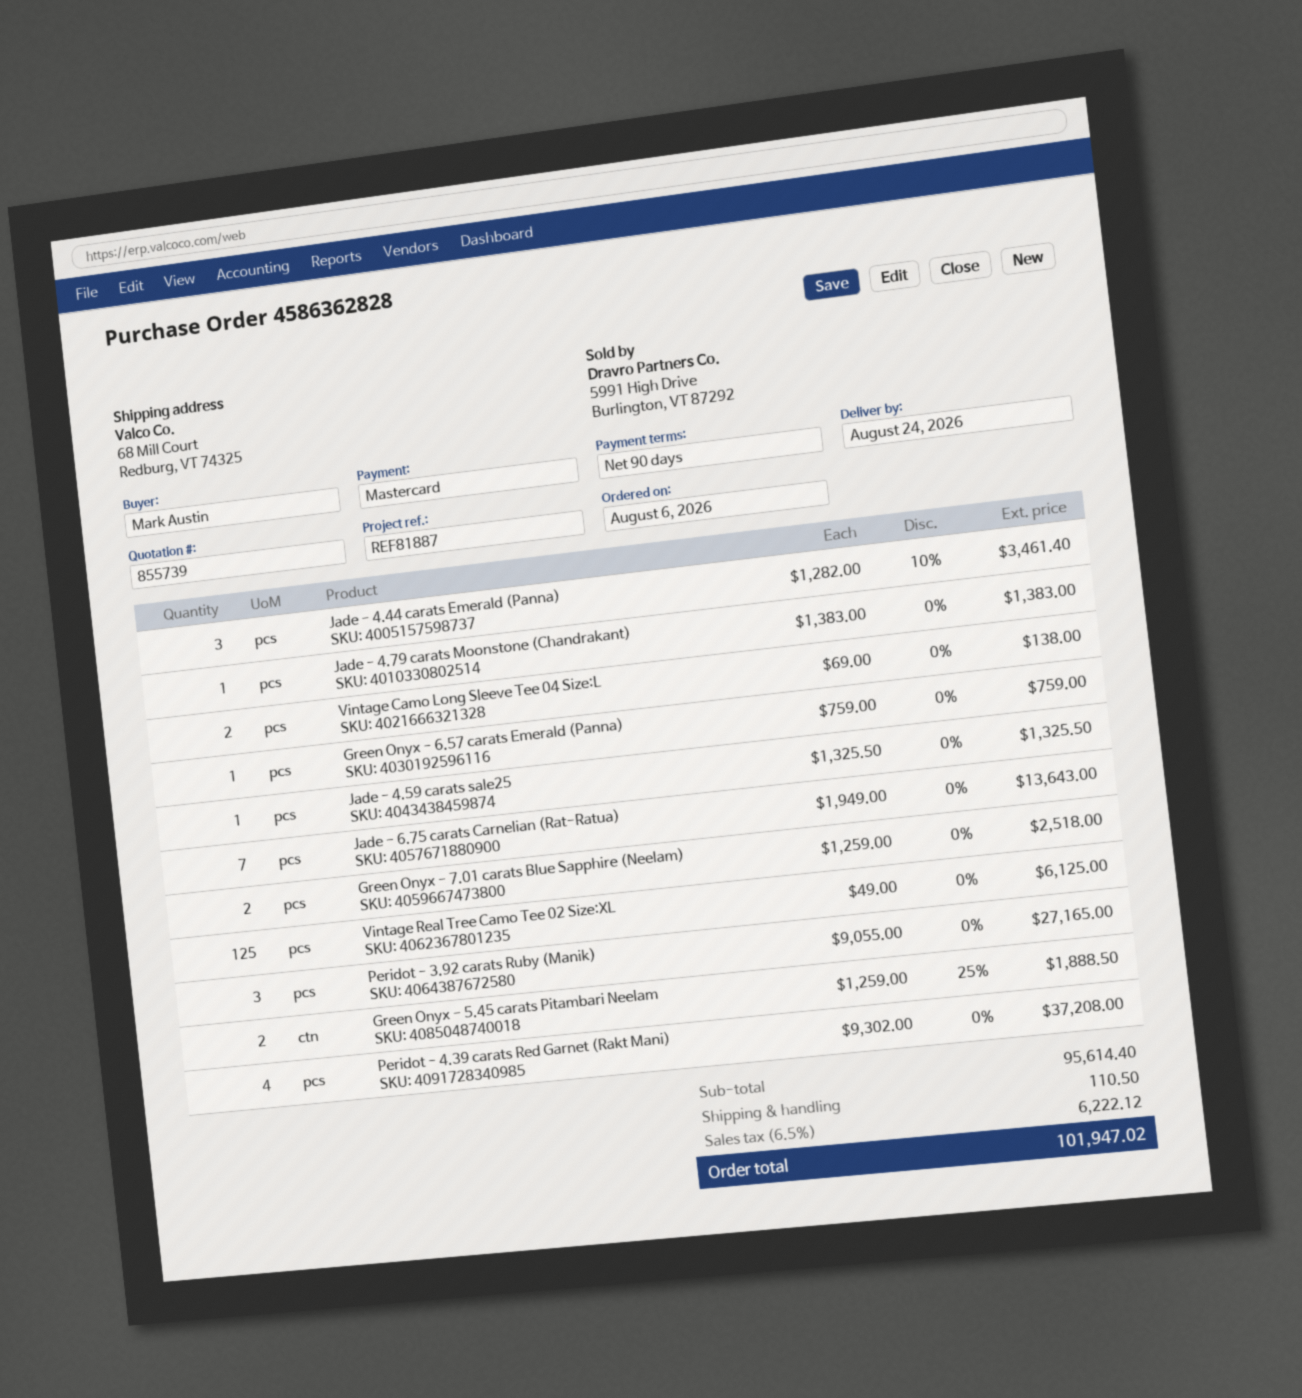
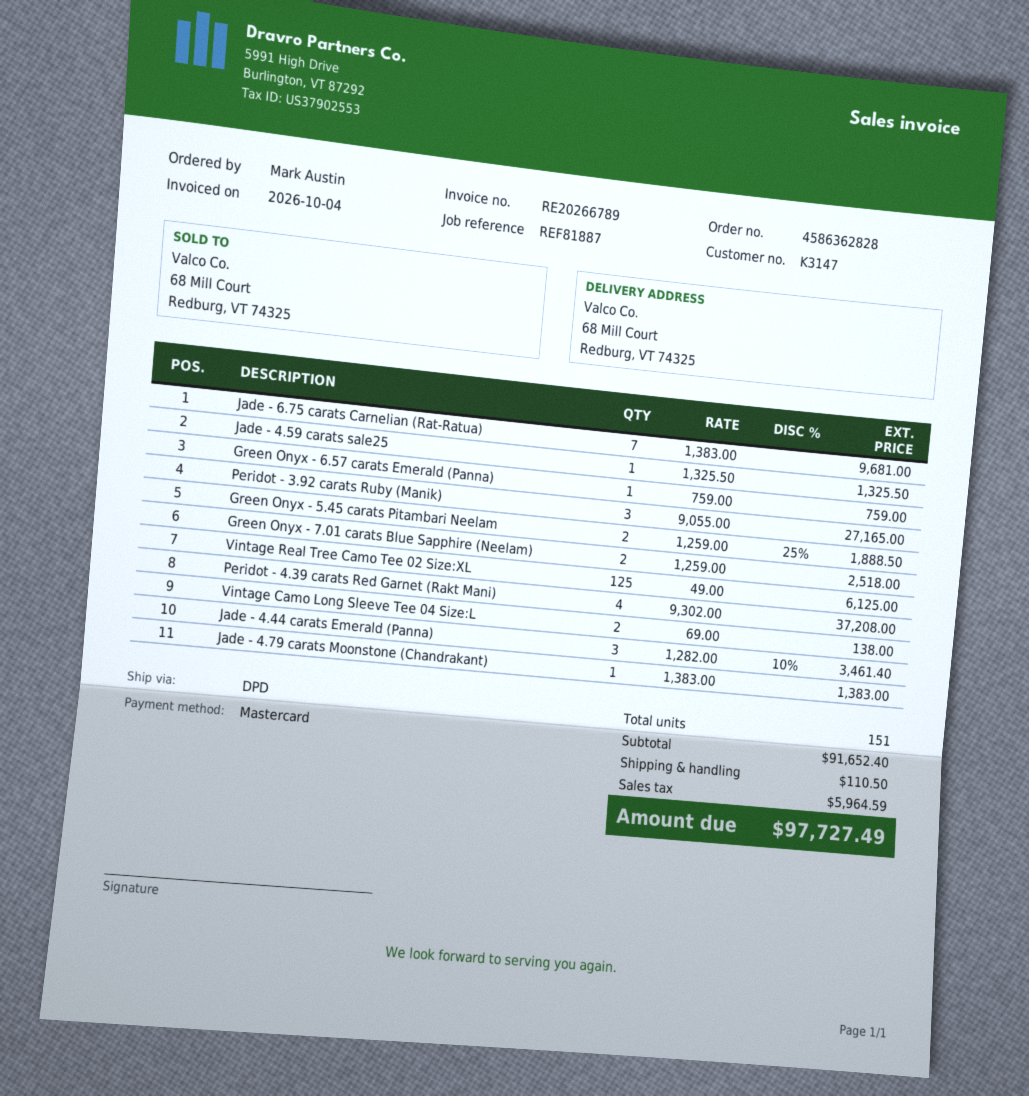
Jade - 6.75 carats Carnelian (Rat-Ratua): 7 x 1949.00 = 13643.00 -> 7 x 1383.00 = 9681.00
subtotal: 95614.40 -> 91652.40
tax: 6222.12 -> 5964.59
total: 101947.02 -> 97727.49

